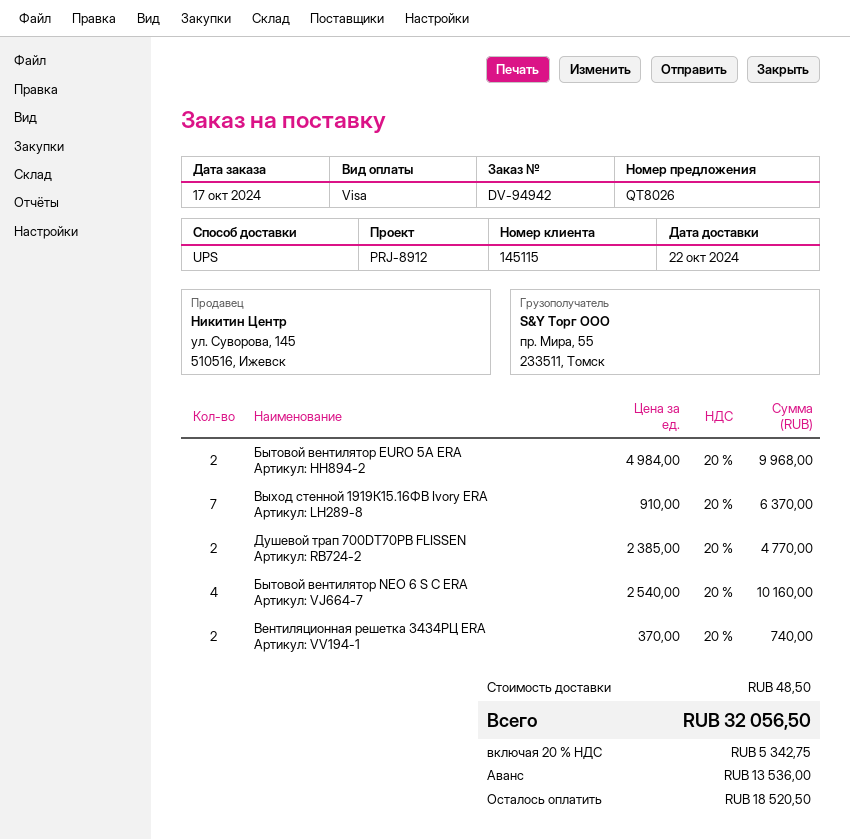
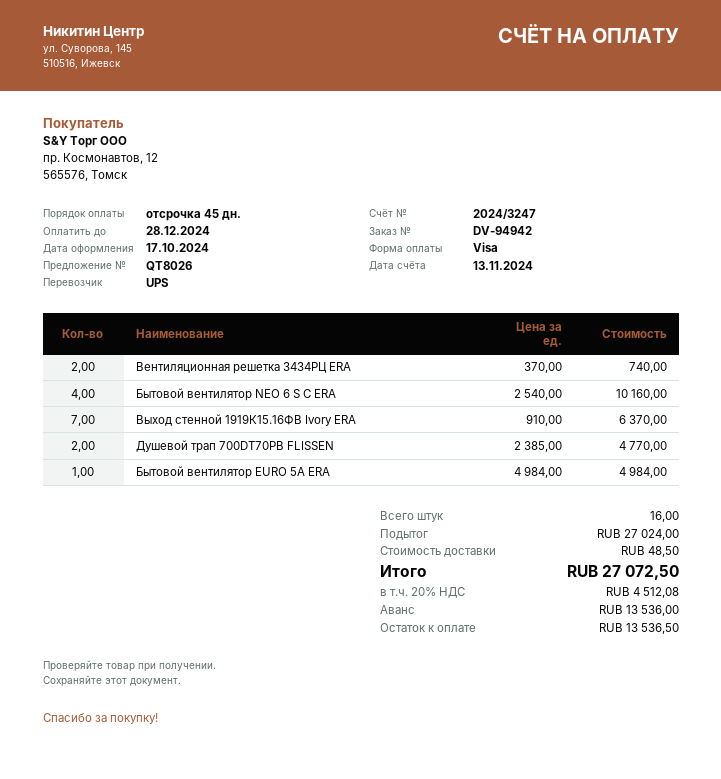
Бытовой вентилятор EURO 5A ERA: 2 x 4984.00 = 9968.00 -> 1 x 4984.00 = 4984.00
tax: 20% = 5342.75 -> 20% = 4512.08
total: 32056.50 -> 27072.50
balance: 18520.50 -> 13536.50

